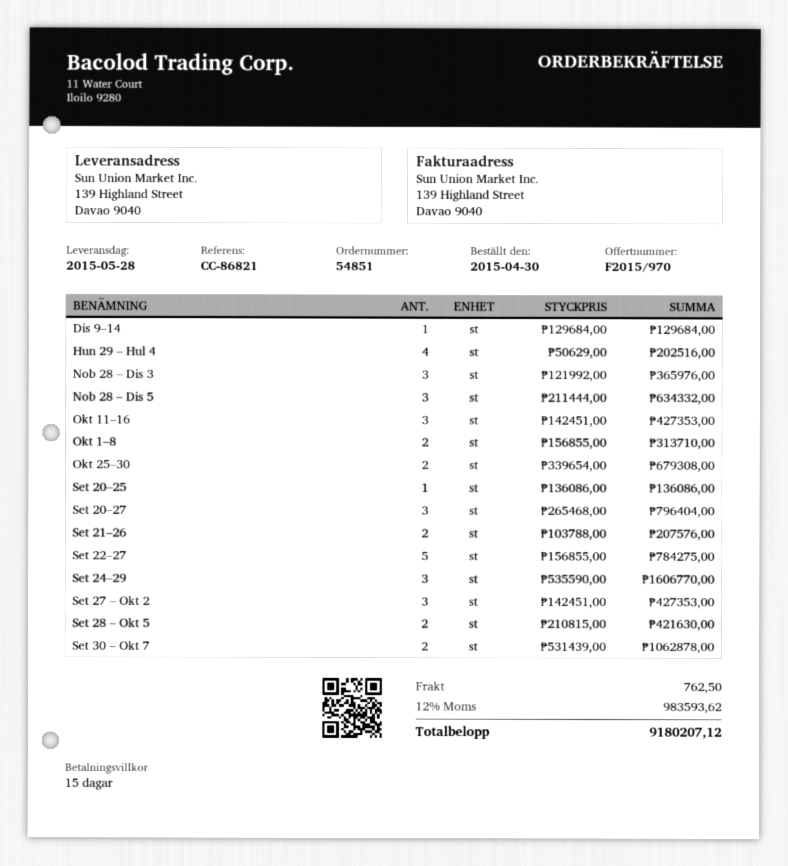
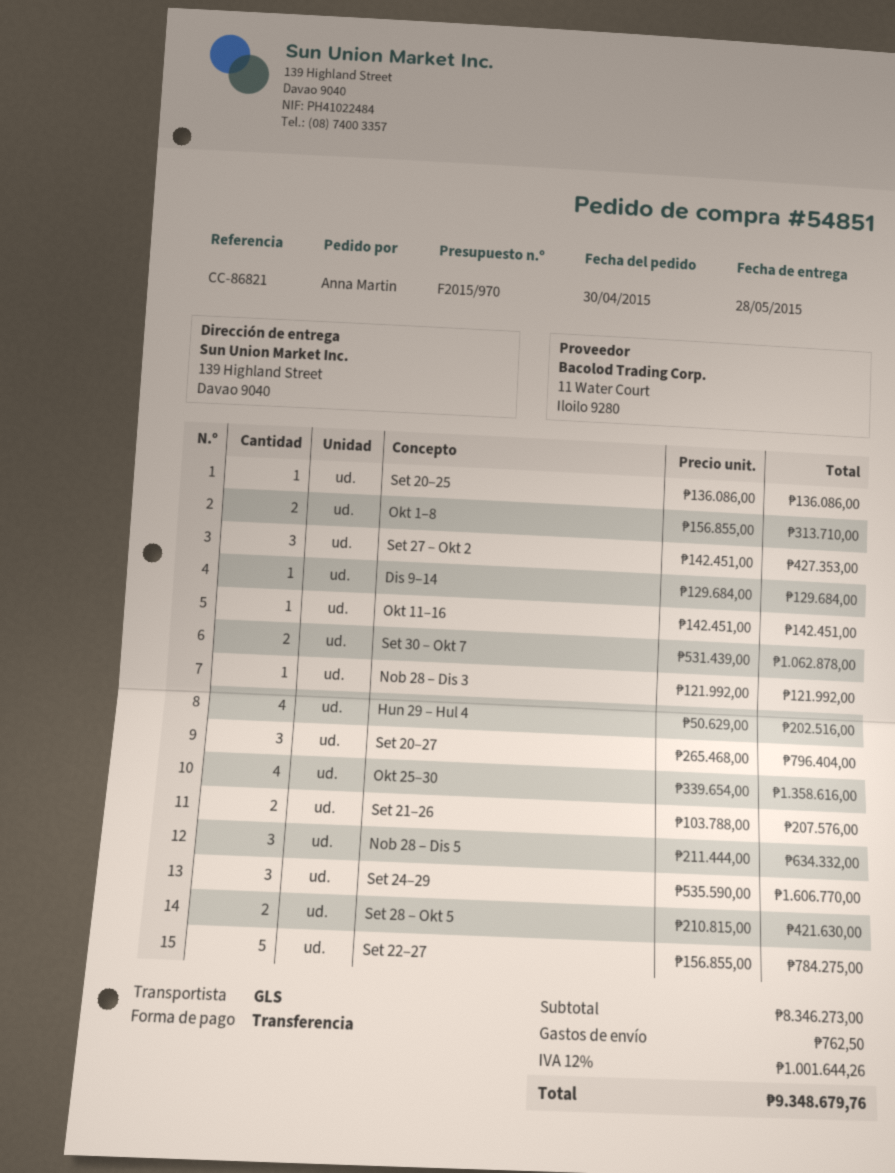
Nob 28 – Dis 3: 3 x 121992.00 = 365976.00 -> 1 x 121992.00 = 121992.00
Okt 11–16: 3 x 142451.00 = 427353.00 -> 1 x 142451.00 = 142451.00
Okt 25–30: 2 x 339654.00 = 679308.00 -> 4 x 339654.00 = 1358616.00
tax: 12% = 983593.62 -> 12% = 1001644.26
total: 9180207.12 -> 9348679.76

